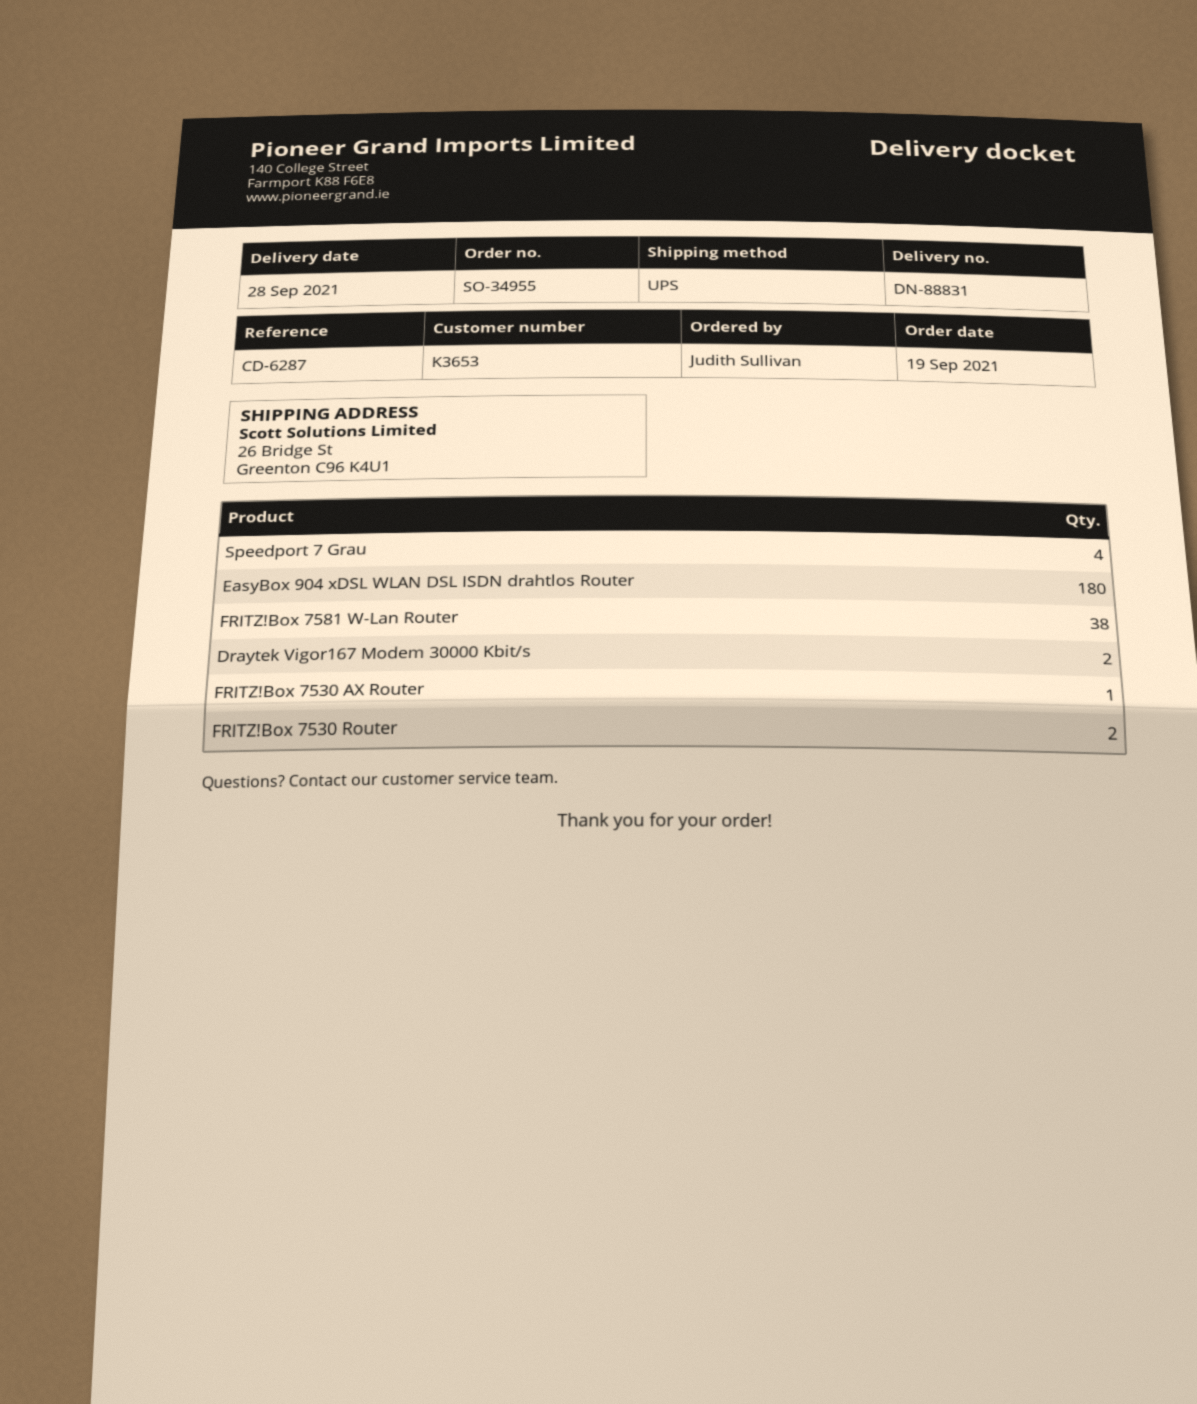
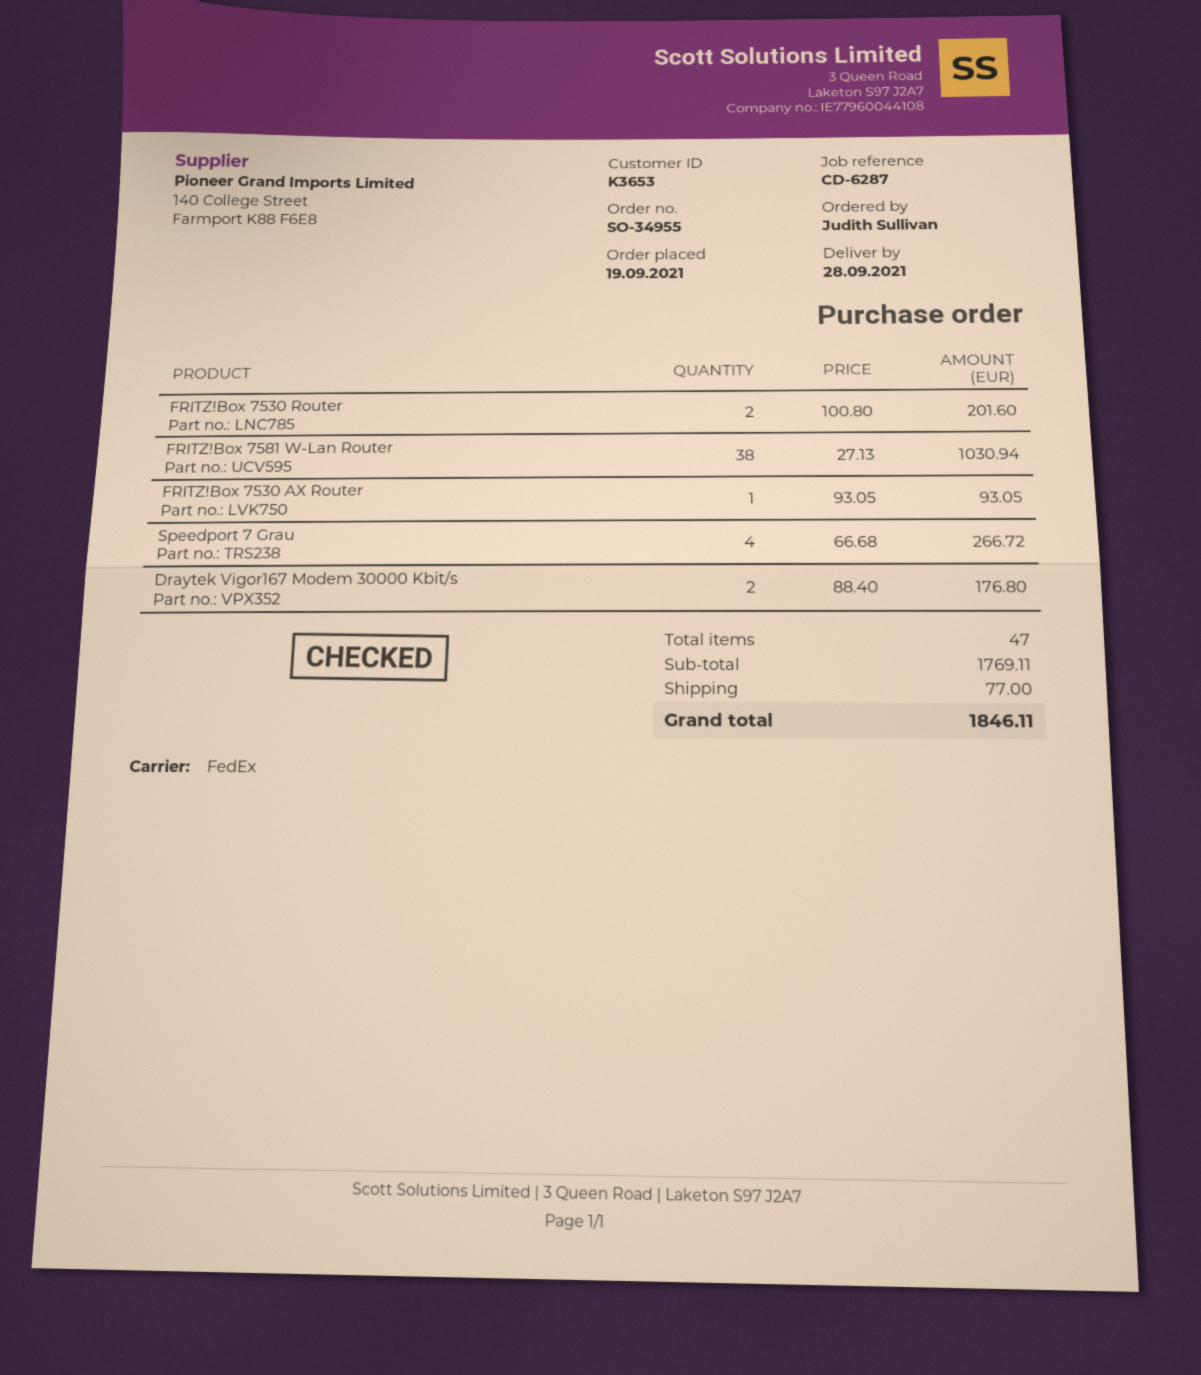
shipping method: UPS -> FedEx
EasyBox 904 xDSL WLAN DSL ISDN drahtlos Router: 180 -> none

